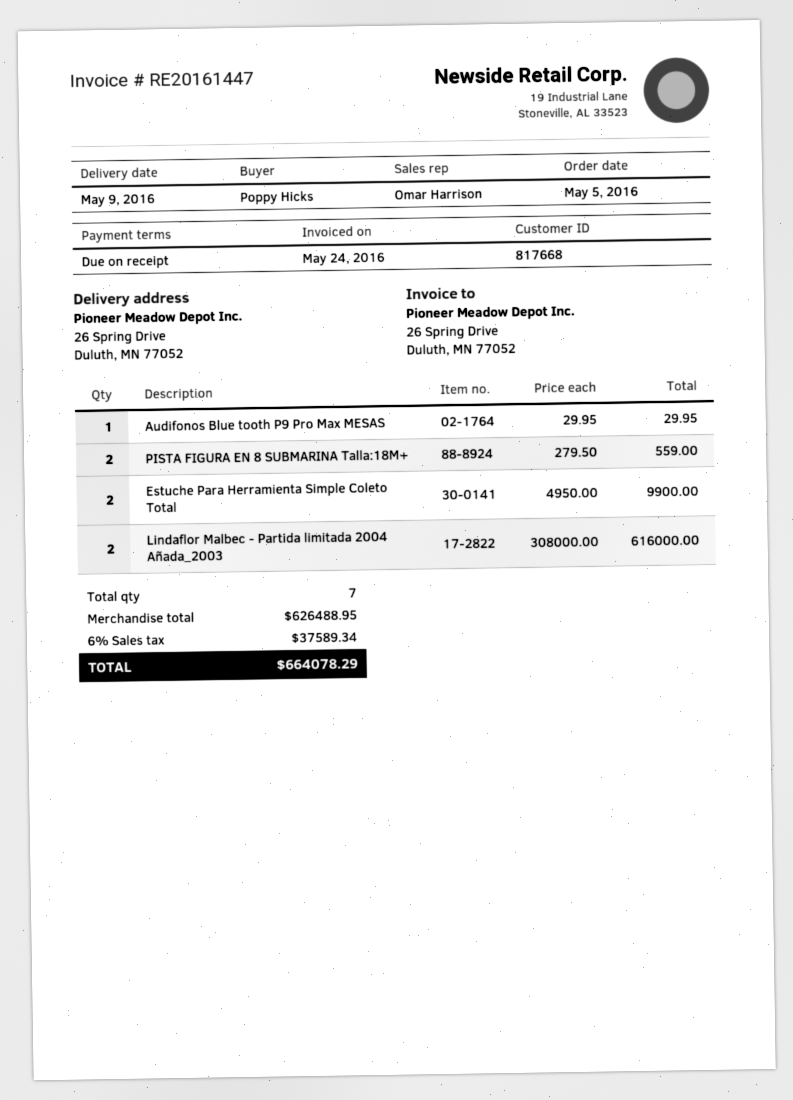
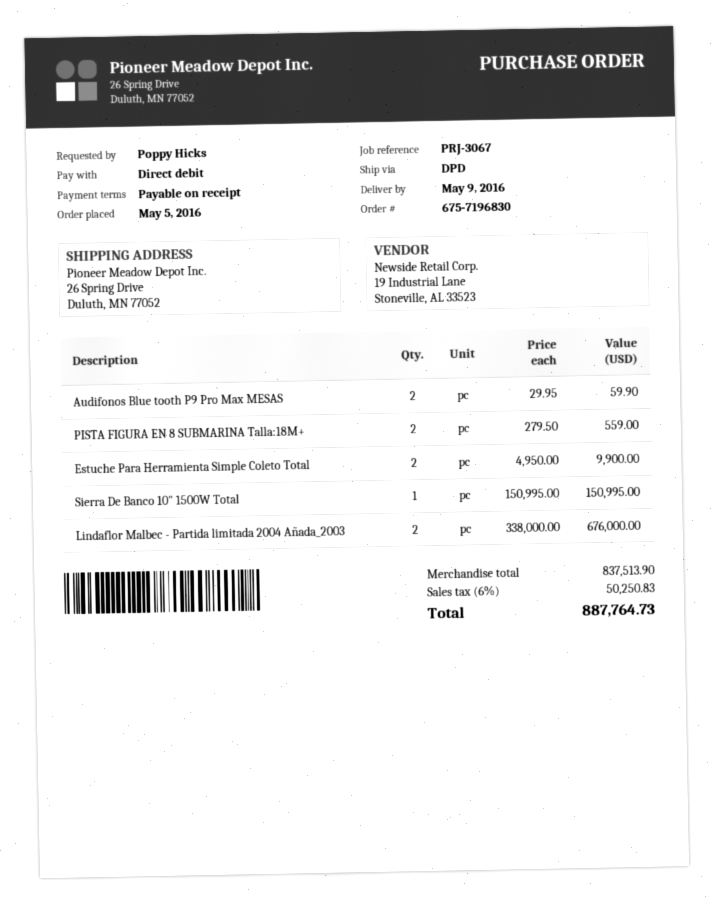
Audifonos Blue tooth P9 Pro Max MESAS: 1 x 29.95 = 29.95 -> 2 x 29.95 = 59.90
Lindaflor Malbec - Partida limitada 2004 Añada_2003: 2 x 308000.00 = 616000.00 -> 2 x 338000.00 = 676000.00
Sierra De Banco 10" 1500W Total: none -> 1 x 150995.00 = 150995.00
subtotal: 626488.95 -> 837513.90
tax: 6% = 37589.34 -> 6% = 50250.83
total: 664078.29 -> 887764.73

